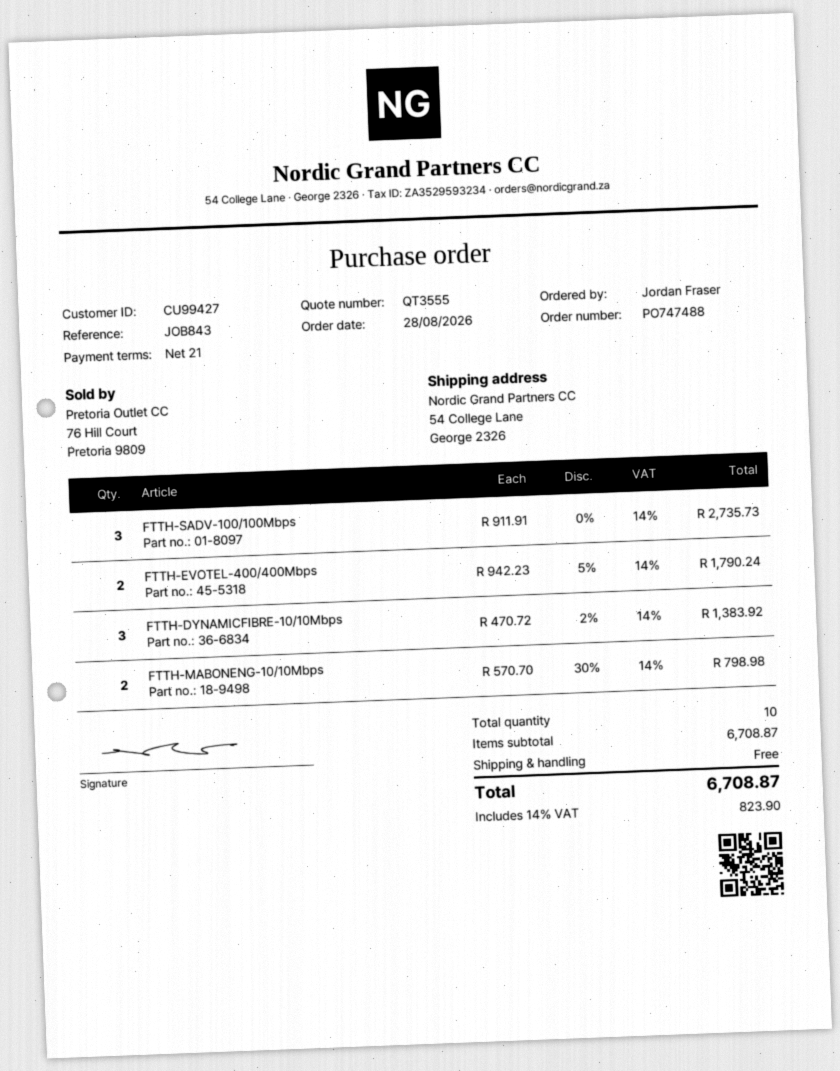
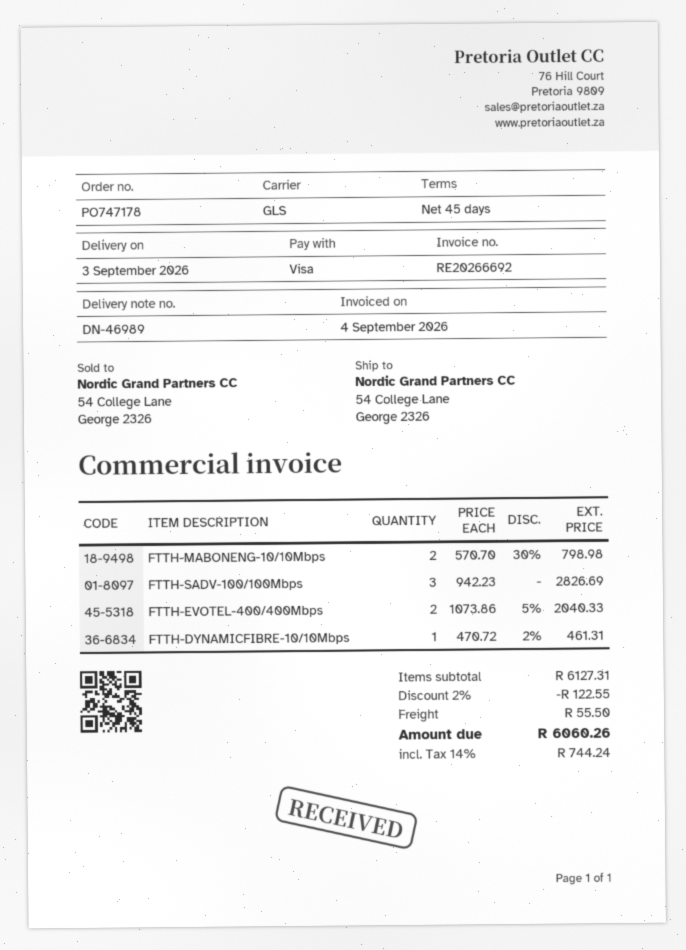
order number: PO747488 -> PO747178
payment terms: 21 days -> 45 days
FTTH-SADV-100/100Mbps: 3 x 911.91 = 2735.73 -> 3 x 942.23 = 2826.69
FTTH-EVOTEL-400/400Mbps: 2 x 942.23 - 5% = 1790.24 -> 2 x 1073.86 - 5% = 2040.33
FTTH-DYNAMICFIBRE-10/10Mbps: 3 x 470.72 - 2% = 1383.92 -> 1 x 470.72 - 2% = 461.31
subtotal: 6708.87 -> 6127.31
discount: none -> 2% = 122.55
shipping: 0.00 -> 55.50
tax: 14% = 823.90 -> 14% = 744.24
total: 6708.87 -> 6060.26

